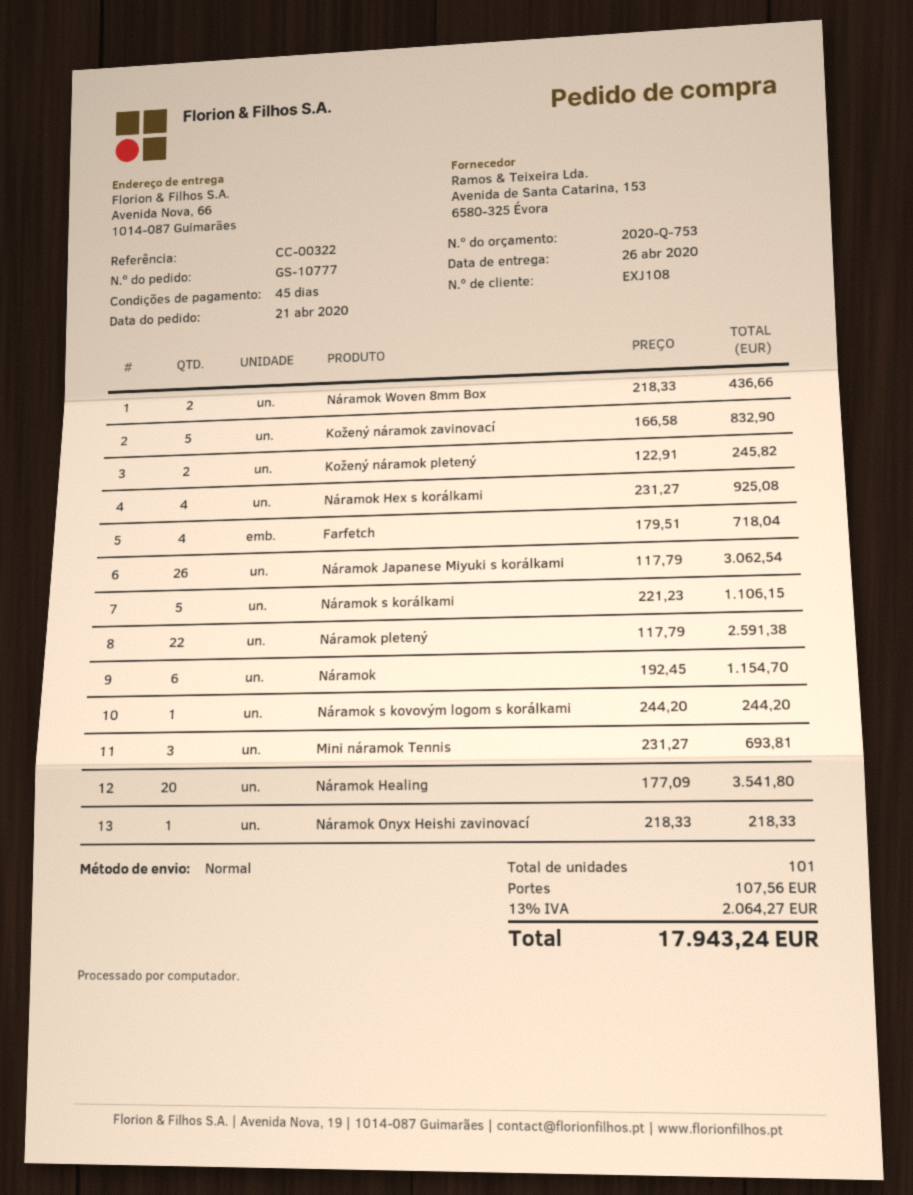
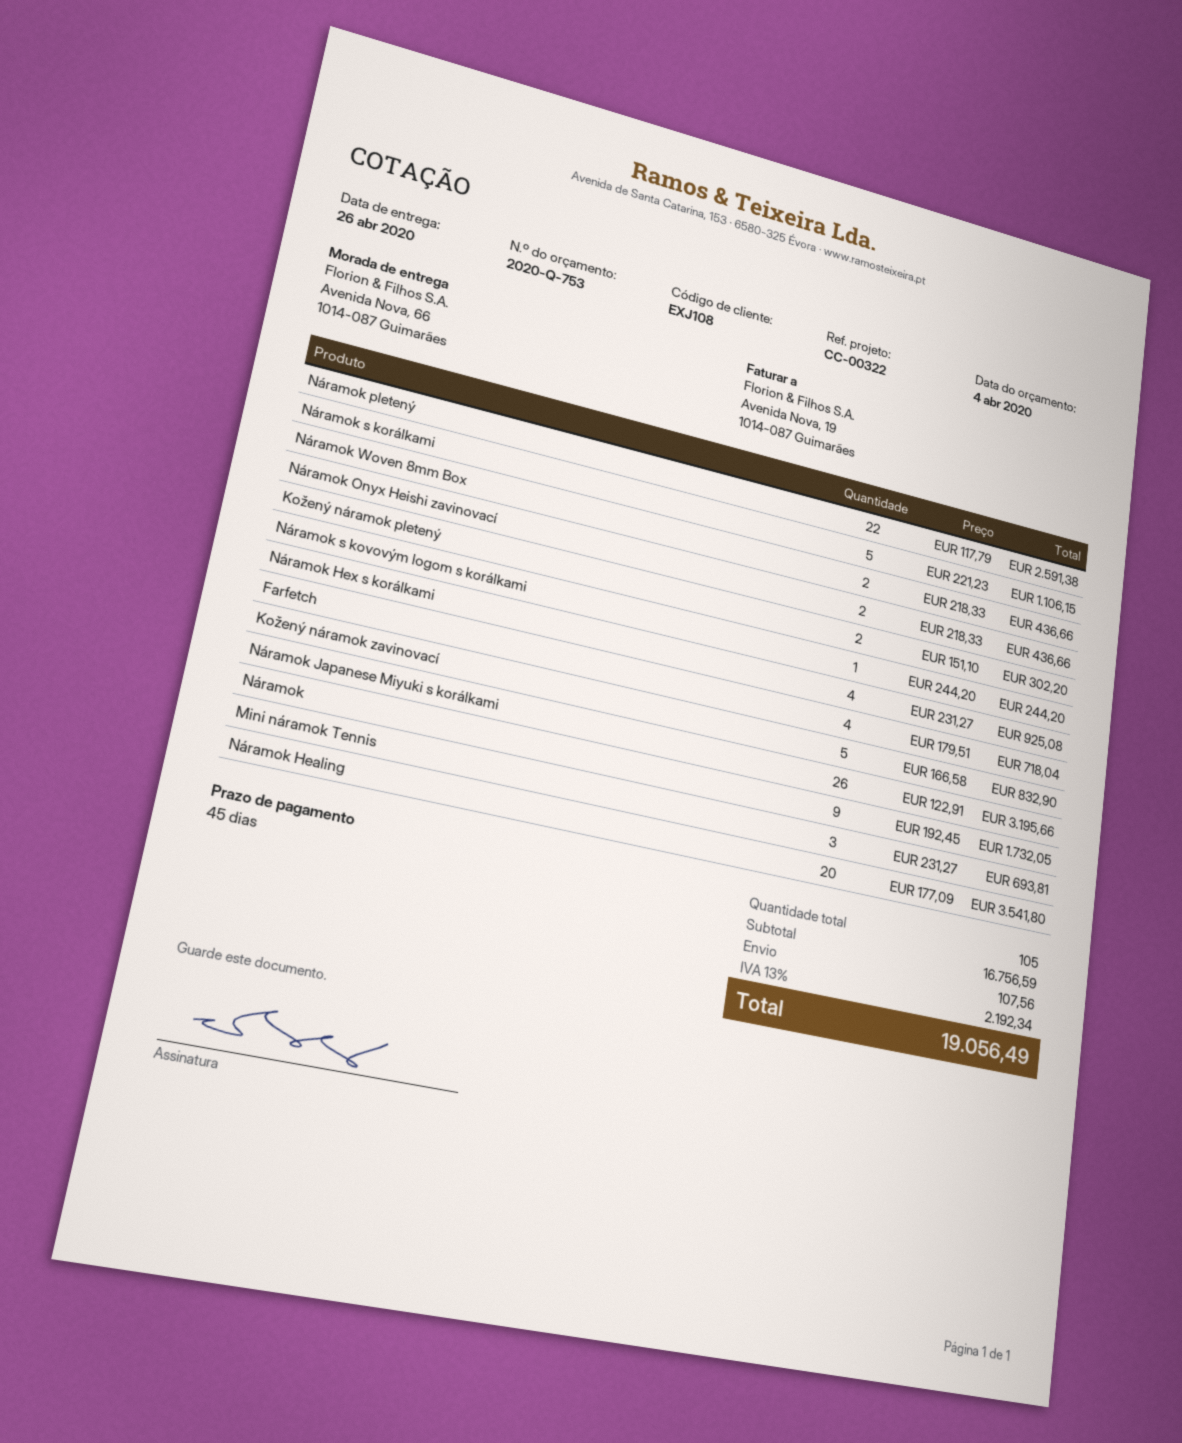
Kožený náramok pletený: 2 x 122.91 = 245.82 -> 2 x 151.10 = 302.20
Náramok Japanese Miyuki s korálkami: 26 x 117.79 = 3062.54 -> 26 x 122.91 = 3195.66
Náramok: 6 x 192.45 = 1154.70 -> 9 x 192.45 = 1732.05
Náramok Onyx Heishi zavinovací: 1 x 218.33 = 218.33 -> 2 x 218.33 = 436.66
total quantity: 101 -> 105
tax: 13% = 2064.27 -> 13% = 2192.34
total: 17943.24 -> 19056.49

